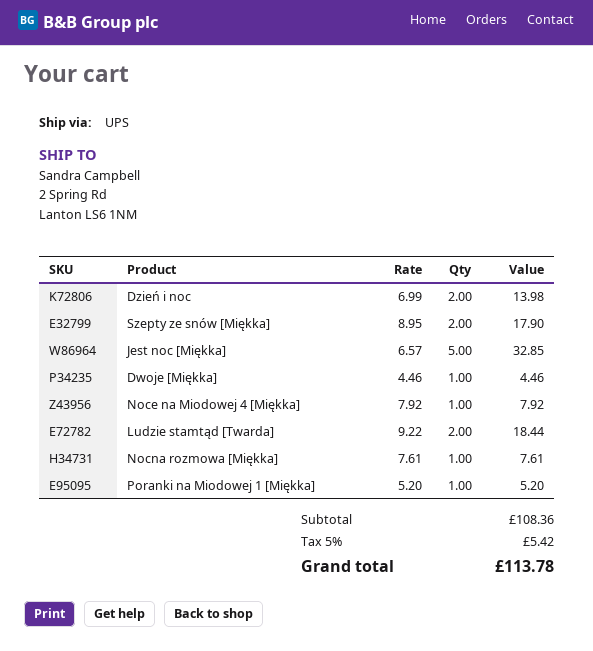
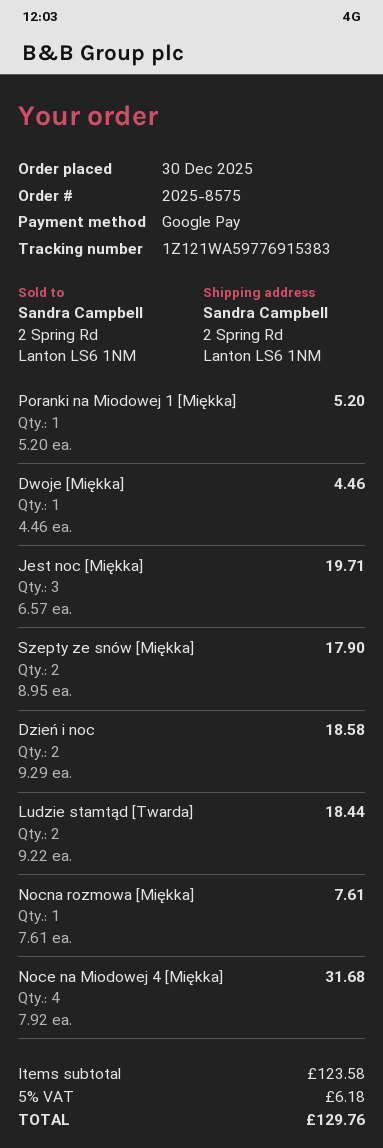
Dzień i noc: 2 x 6.99 = 13.98 -> 2 x 9.29 = 18.58
Jest noc [Miękka]: 5 x 6.57 = 32.85 -> 3 x 6.57 = 19.71
Noce na Miodowej 4 [Miękka]: 1 x 7.92 = 7.92 -> 4 x 7.92 = 31.68
subtotal: 108.36 -> 123.58
tax: 5% = 5.42 -> 5% = 6.18
total: 113.78 -> 129.76

